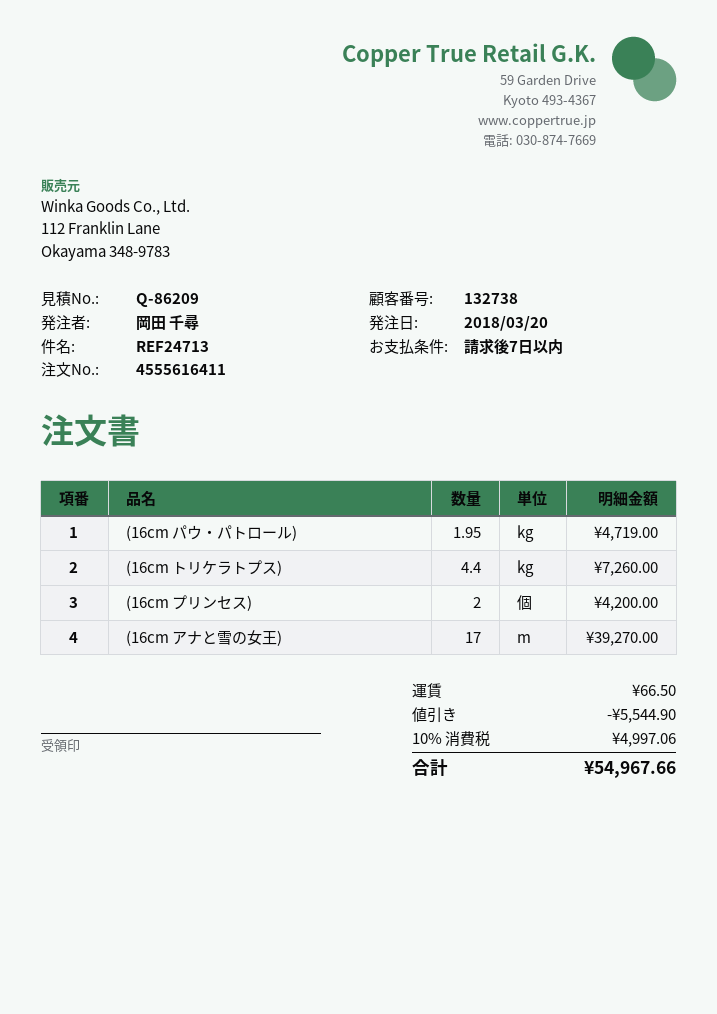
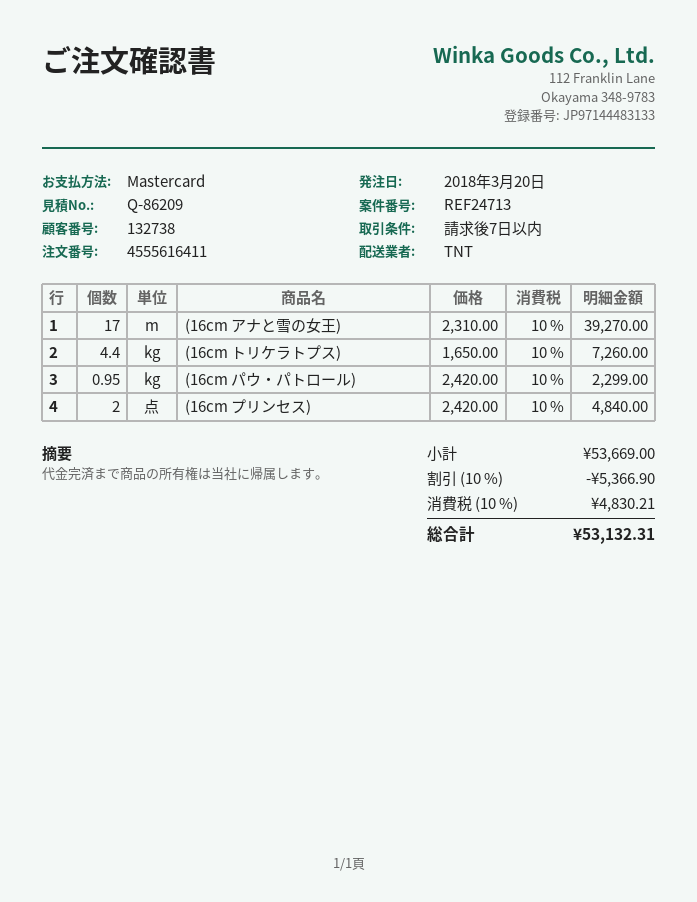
(16cm パウ・パトロール): 1.95 for 4719.00 -> 0.95 for 2299.00
(16cm プリンセス): 2 for 4200.00 -> 2 for 4840.00
discount: 5544.90 -> 5366.90
shipping: 66.50 -> none
tax: 10% = 4997.06 -> 10% = 4830.21
total: 54967.66 -> 53132.31

